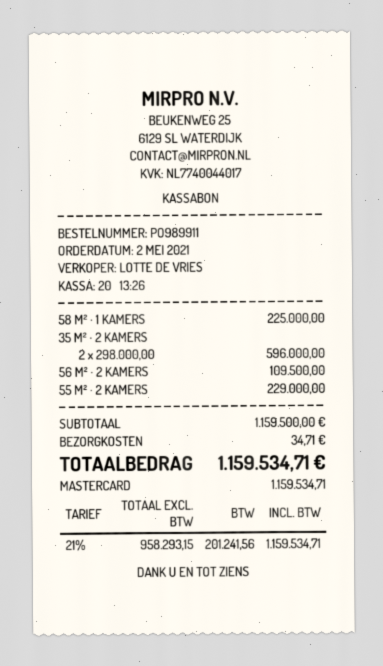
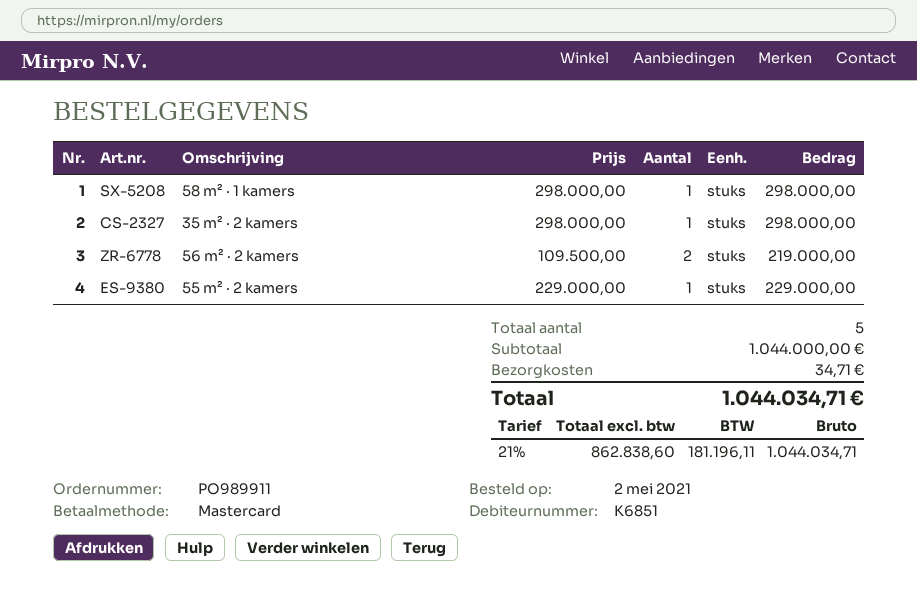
58 M² · 1 KAMERS: 1 x 225000.00 = 225000.00 -> 1 x 298000.00 = 298000.00
35 M² · 2 KAMERS: 2 x 298000.00 = 596000.00 -> 1 x 298000.00 = 298000.00
56 M² · 2 KAMERS: 1 x 109500.00 = 109500.00 -> 2 x 109500.00 = 219000.00
subtotal: 1159500.00 -> 1044000.00
net: 958293.15 -> 862838.60
tax: 21% = 201241.56 -> 21% = 181196.11
total: 1159534.71 -> 1044034.71

